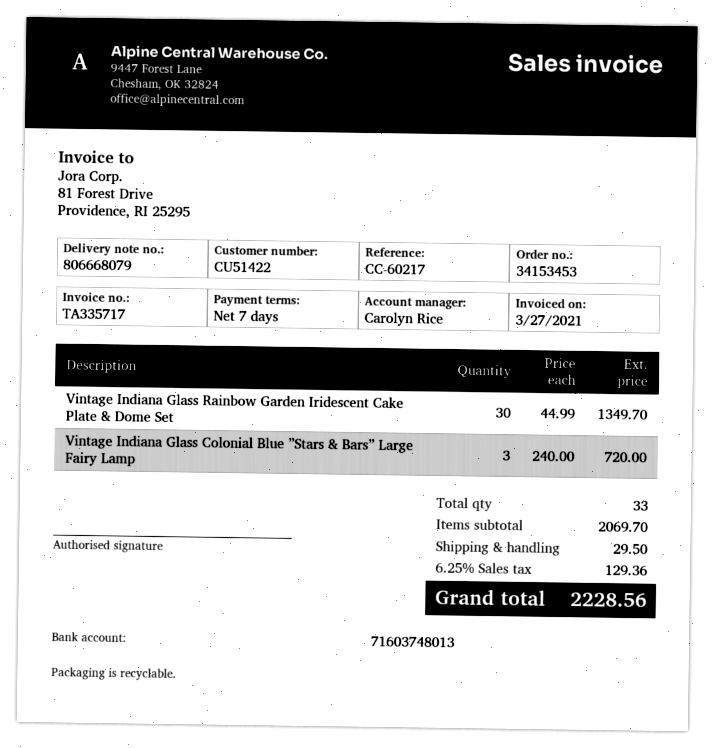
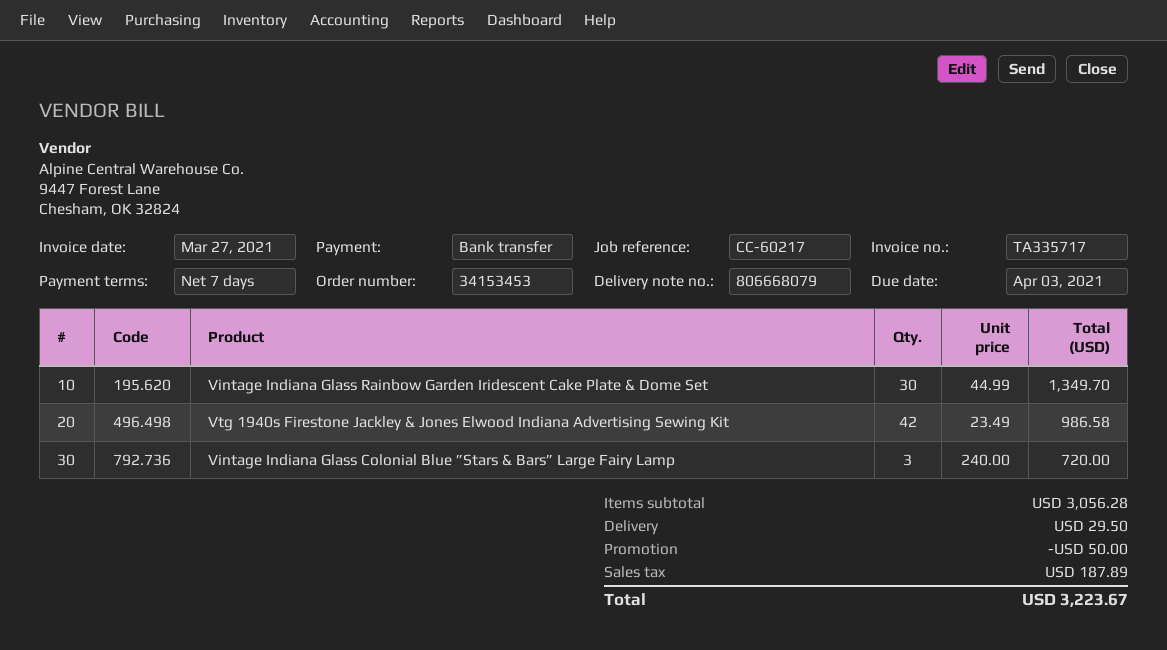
Vtg 1940s Firestone Jackley & Jones Elwood Indiana Advertising Sewing Kit: none -> 42 x 23.49 = 986.58
subtotal: 2069.70 -> 3056.28
discount: none -> 50.00
tax: 129.36 -> 187.89
total: 2228.56 -> 3223.67

